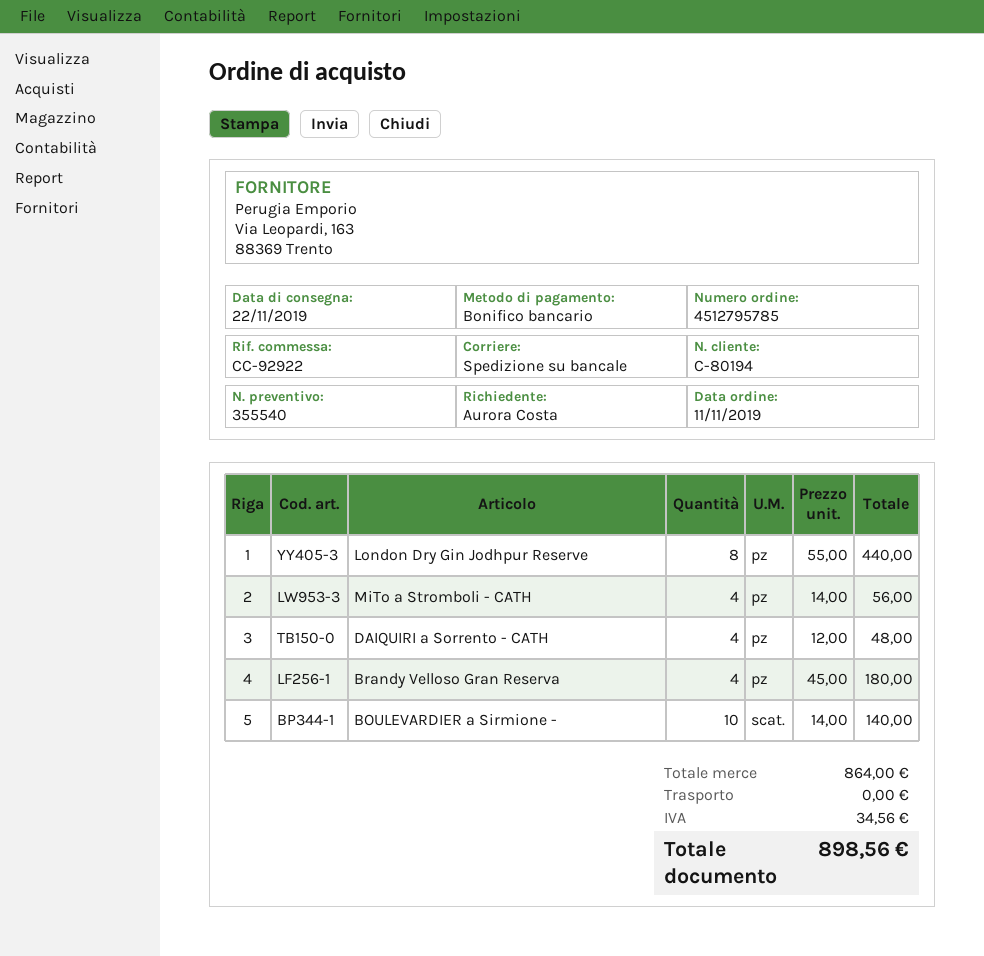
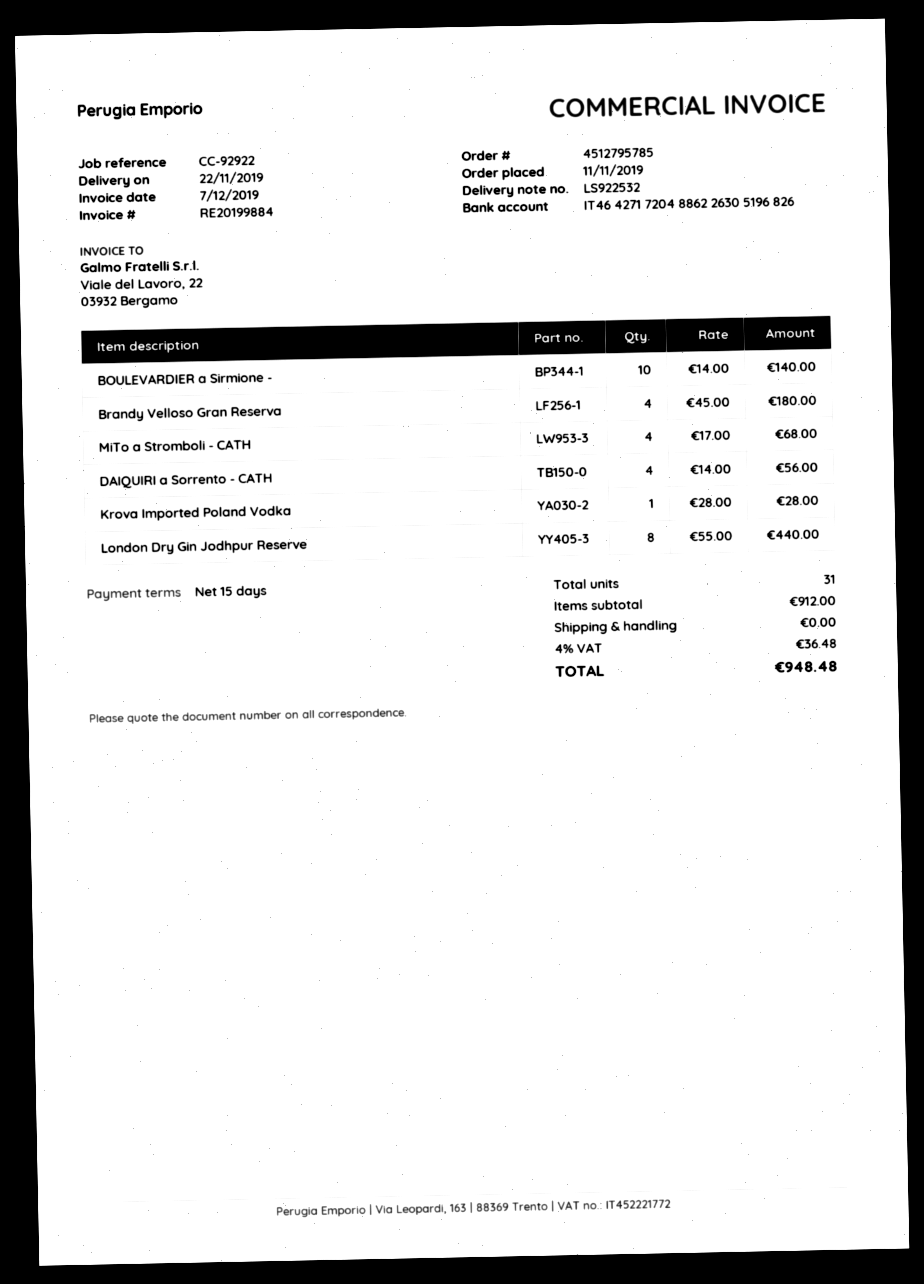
MiTo a Stromboli - CATH: 4 x 14.00 = 56.00 -> 4 x 17.00 = 68.00
DAIQUIRI a Sorrento - CATH: 4 x 12.00 = 48.00 -> 4 x 14.00 = 56.00
Krova Imported Poland Vodka: none -> 1 x 28.00 = 28.00
subtotal: 864.00 -> 912.00
tax: 34.56 -> 36.48
total: 898.56 -> 948.48

